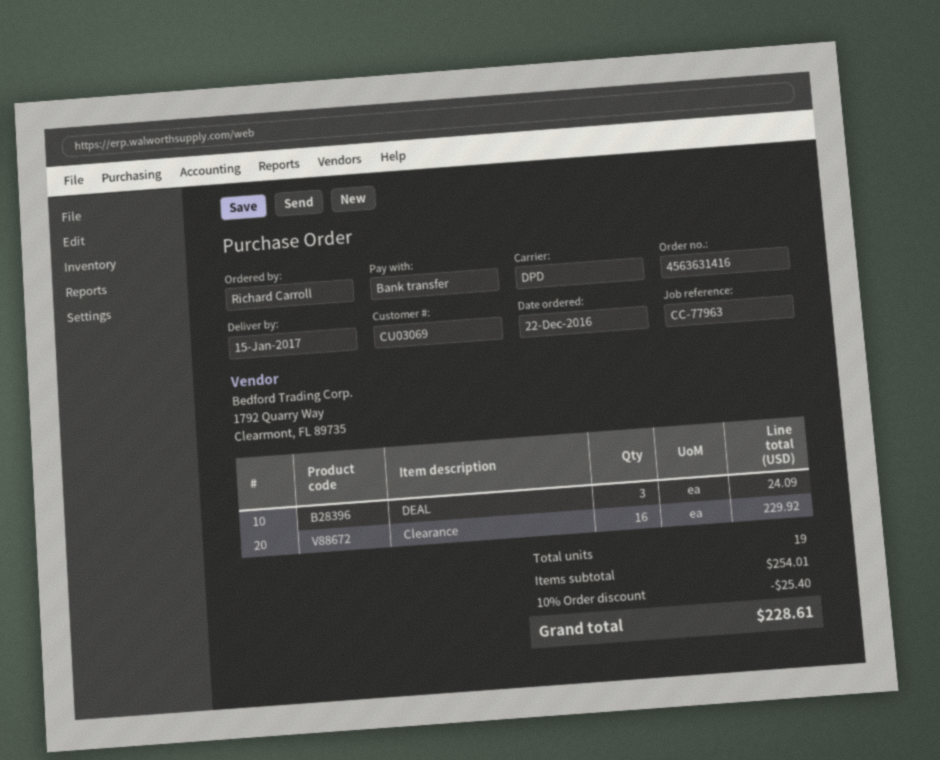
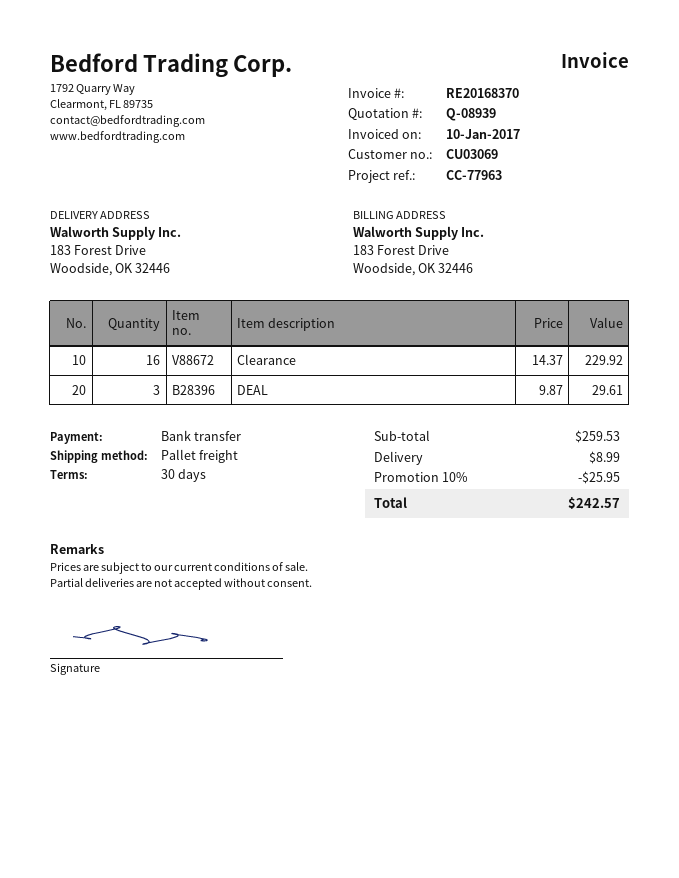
shipping method: DPD -> pallet freight
DEAL: 3 for 24.09 -> 3 for 29.61
subtotal: 254.01 -> 259.53
discount: 10% = 25.40 -> 10% = 25.95
shipping: none -> 8.99
total: 228.61 -> 242.57

